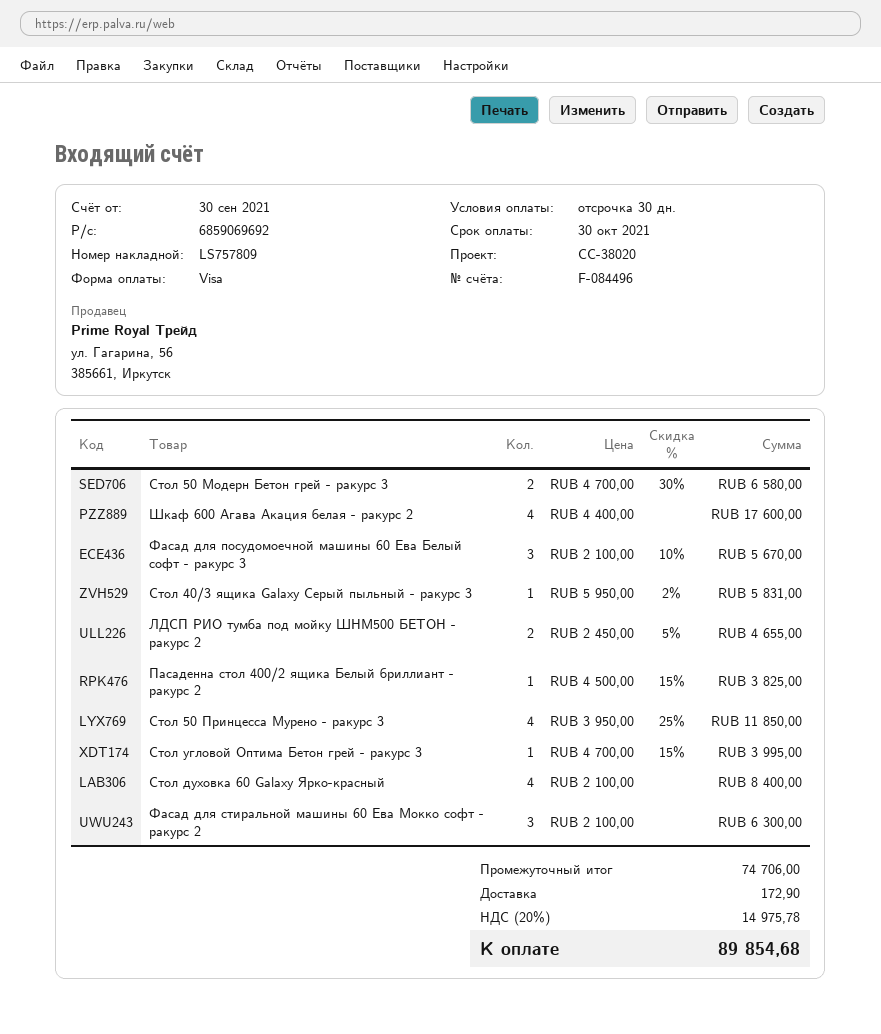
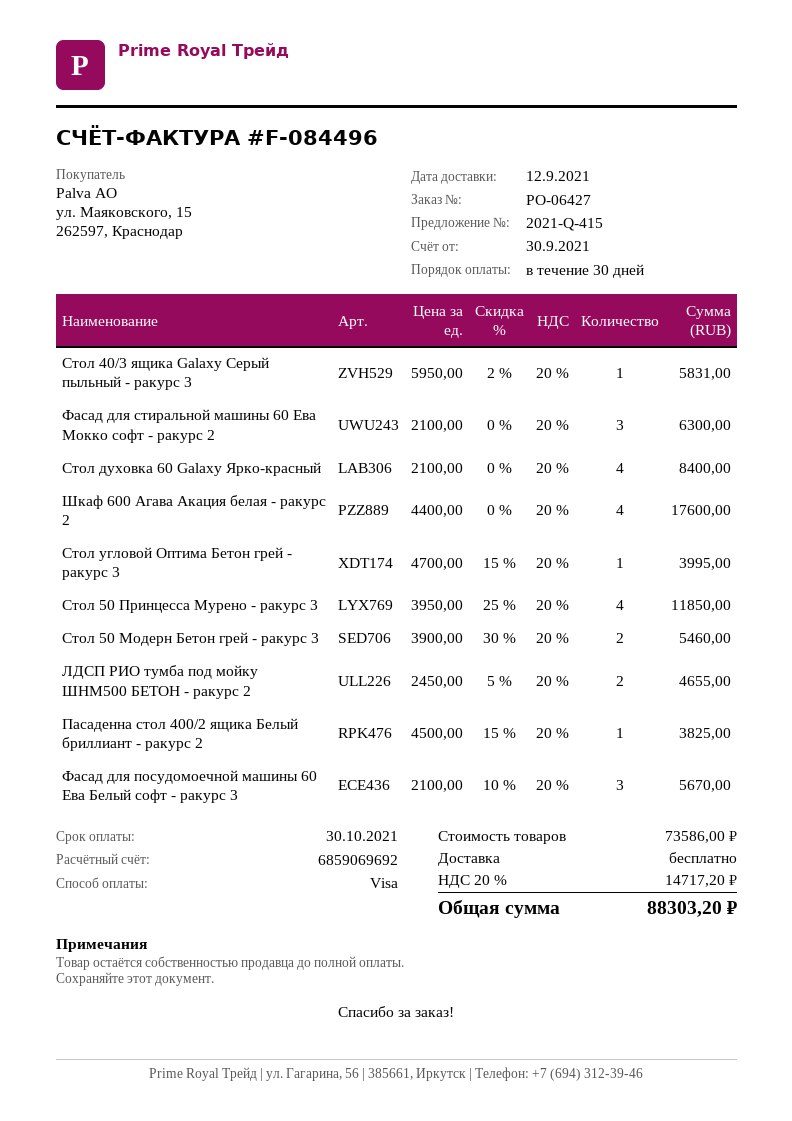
Стол 50 Модерн Бетон грей - ракурс 3: 2 x 4700.00 - 30% = 6580.00 -> 2 x 3900.00 - 30% = 5460.00
subtotal: 74706.00 -> 73586.00
shipping: 172.90 -> 0.00
tax: 20% = 14975.78 -> 20% = 14717.20
total: 89854.68 -> 88303.20

